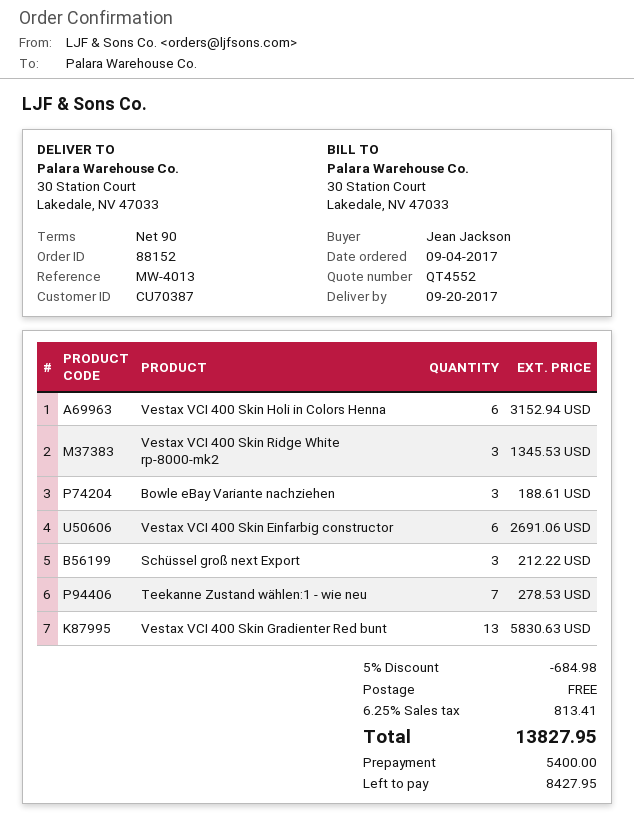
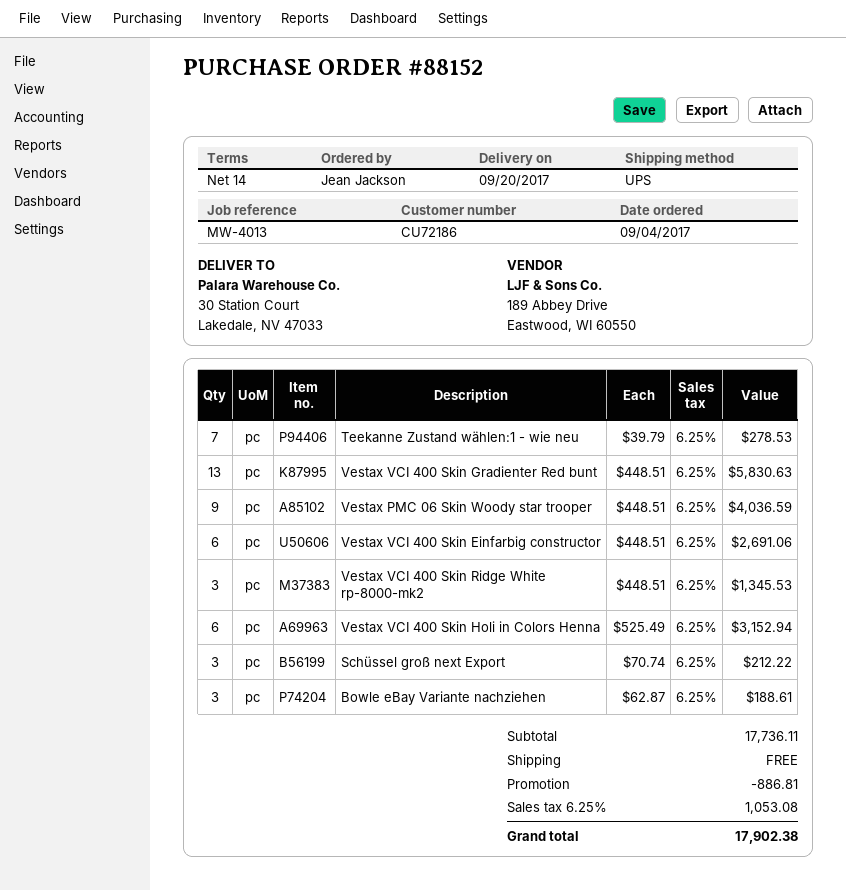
payment terms: 90 days -> 14 days
customer number: CU70387 -> CU72186
Vestax PMC 06 Skin Woody star trooper: none -> 9 for 4036.59
discount: 684.98 -> 886.81
tax: 6.25% = 813.41 -> 6.25% = 1053.08
total: 13827.95 -> 17902.38

